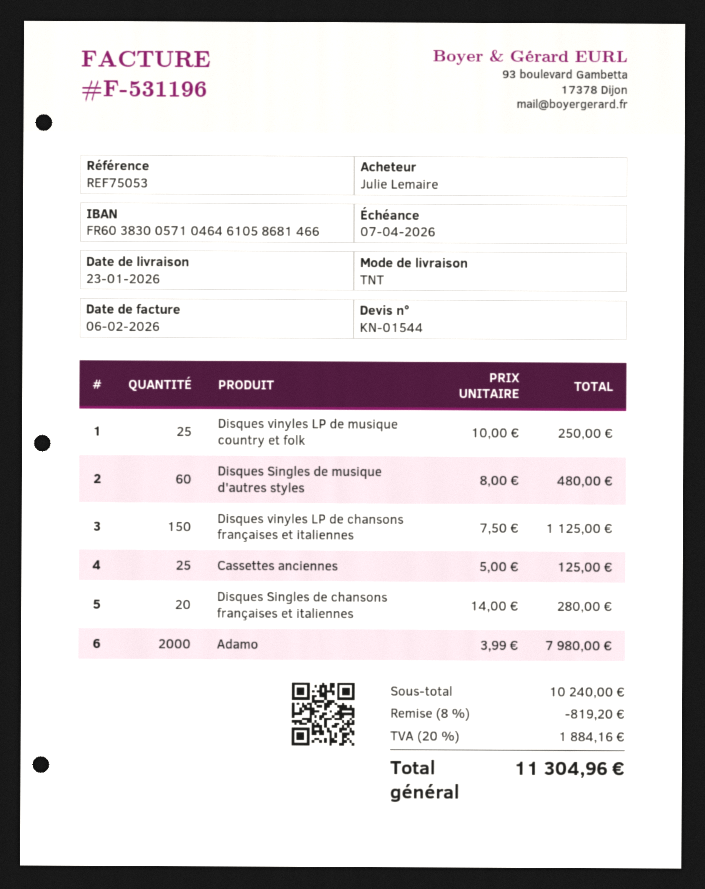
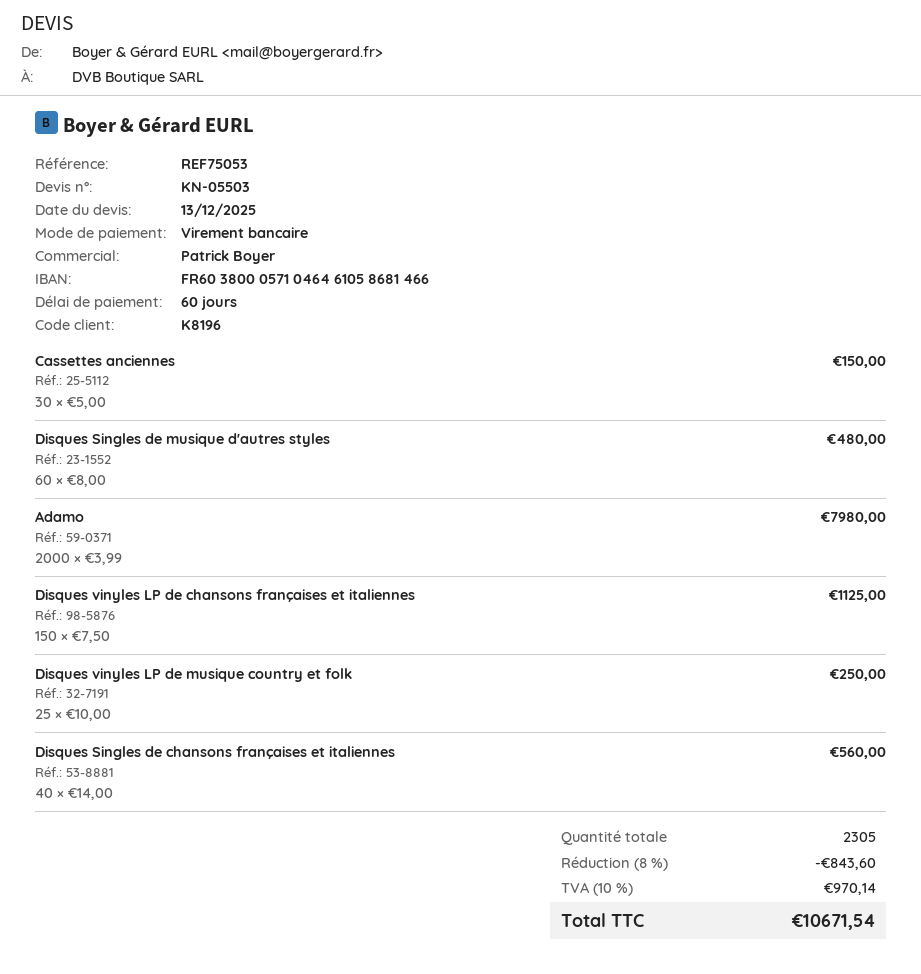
quote number: KN-01544 -> KN-05503
bank account: FR6038300571046461058681466 -> FR6038000571046461058681466
Cassettes anciennes: 25 x 5.00 = 125.00 -> 30 x 5.00 = 150.00
Disques Singles de chansons françaises et italiennes: 20 x 14.00 = 280.00 -> 40 x 14.00 = 560.00
discount: 8% = 819.20 -> 8% = 843.60
tax: 20% = 1884.16 -> 10% = 970.14
total: 11304.96 -> 10671.54

